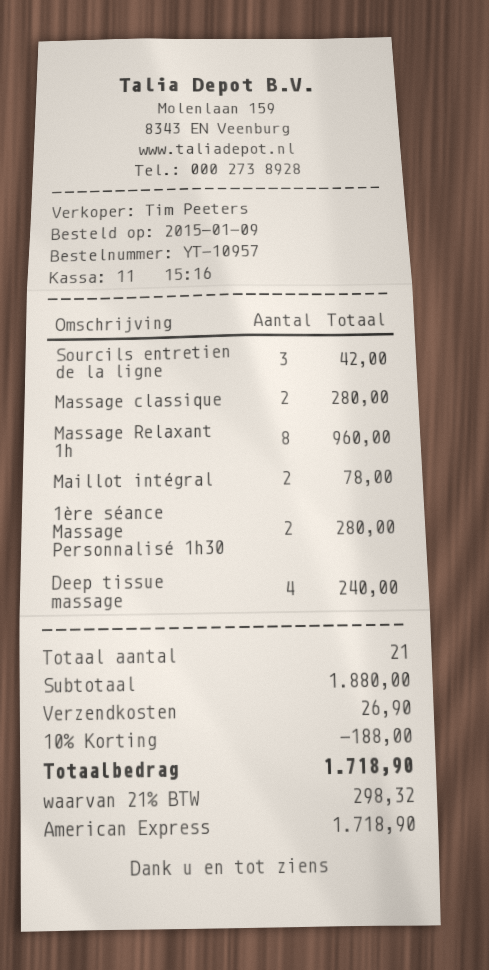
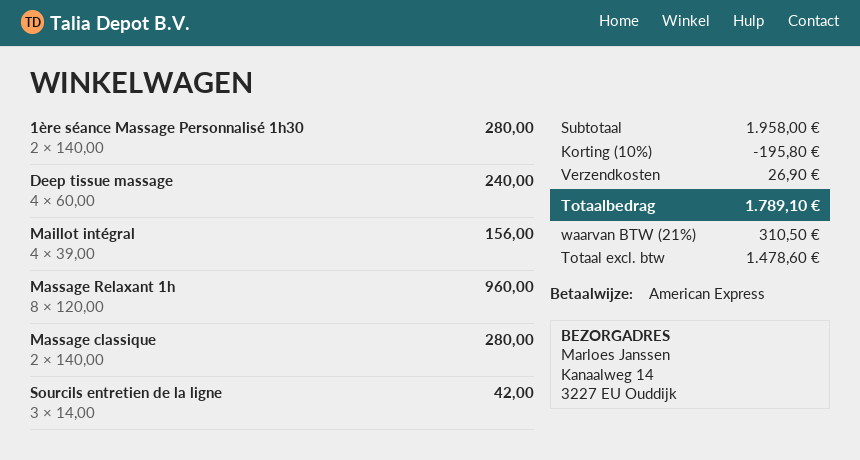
Maillot intégral: 2 for 78.00 -> 4 for 156.00
subtotal: 1880.00 -> 1958.00
discount: 10% = 188.00 -> 10% = 195.80
tax: 21% = 298.32 -> 21% = 310.50
total: 1718.90 -> 1789.10

